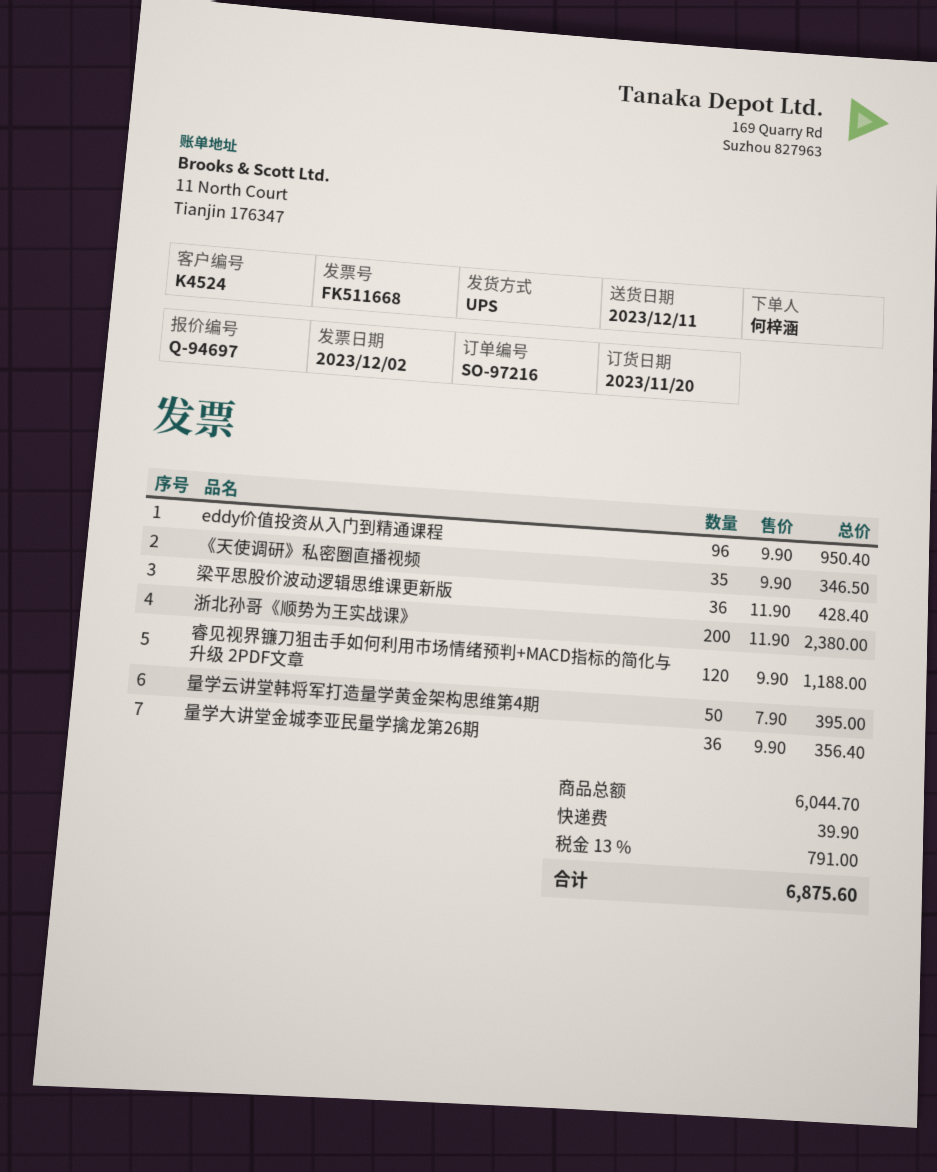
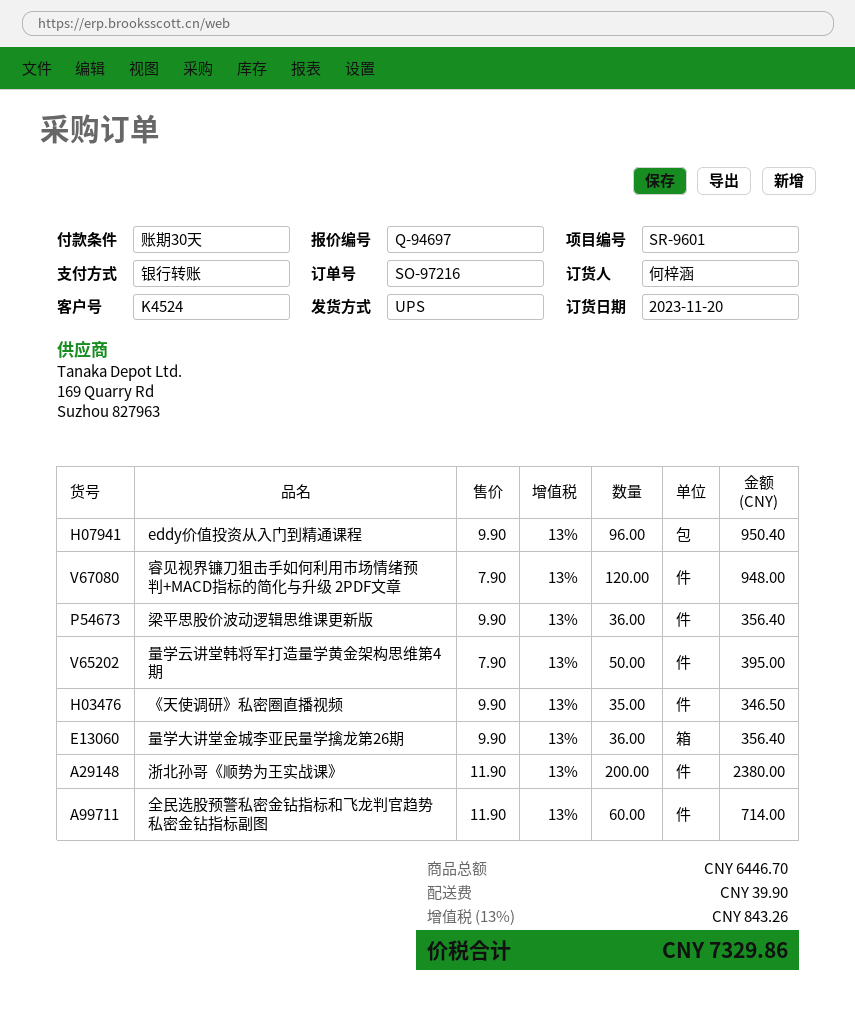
梁平思股价波动逻辑思维课更新版: 36 x 11.90 = 428.40 -> 36 x 9.90 = 356.40
睿见视界镰刀狙击手如何利用市场情绪预判+MACD指标的简化与升级 2PDF文章: 120 x 9.90 = 1188.00 -> 120 x 7.90 = 948.00
全民选股预警私密金钻指标和飞龙判官趋势 私密金钻指标副图: none -> 60 x 11.90 = 714.00
subtotal: 6044.70 -> 6446.70
tax: 13% = 791.00 -> 13% = 843.26
total: 6875.60 -> 7329.86

